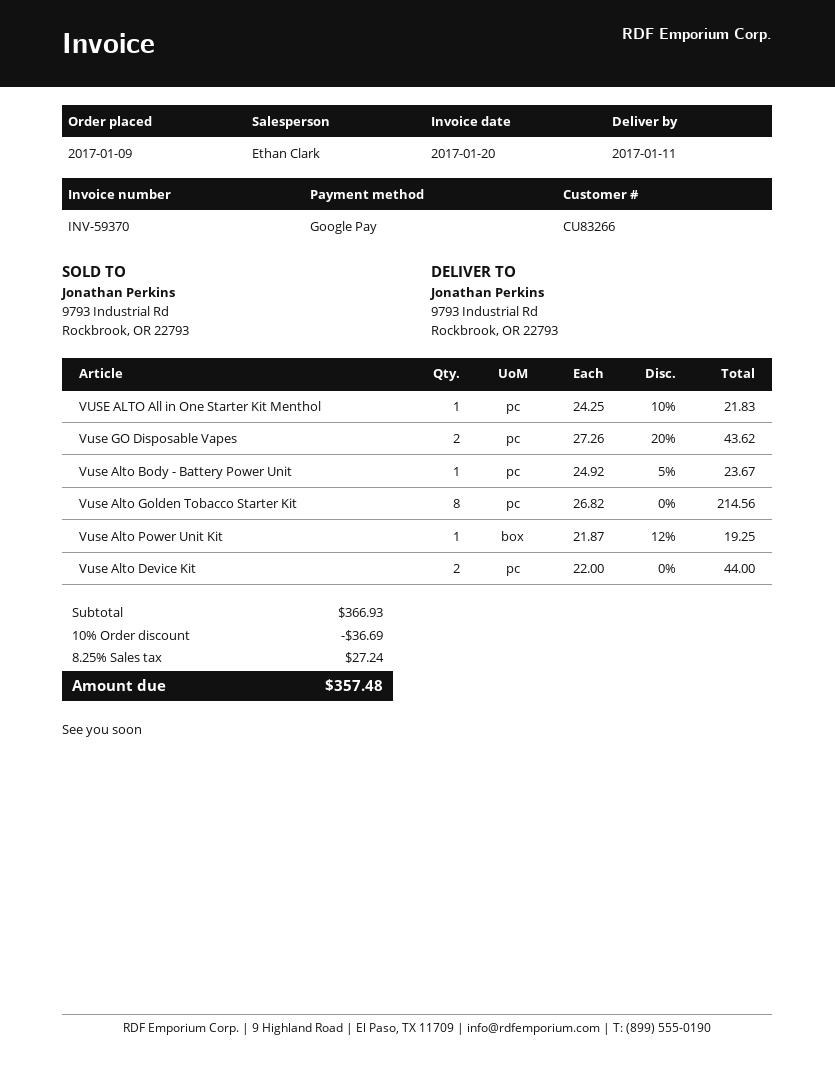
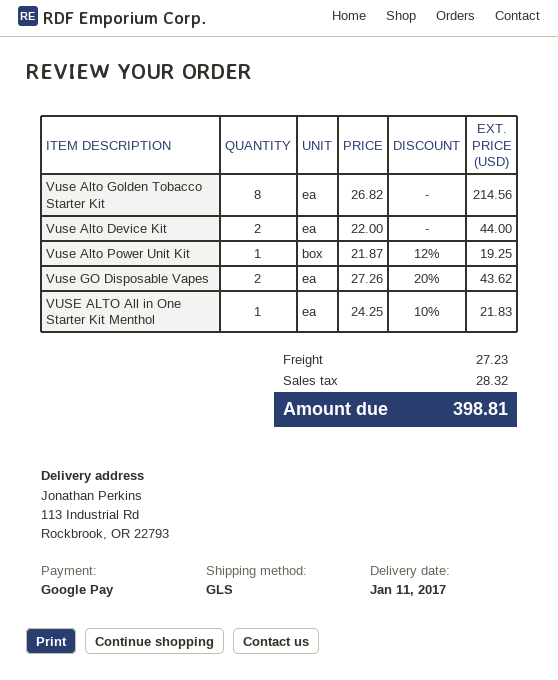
ship to: 9793 Industrial Rd, Rockbrook, OR 22793 -> 113 Industrial Rd, Rockbrook, OR 22793
Vuse Alto Body - Battery Power Unit: 1 x 24.92 - 5% = 23.67 -> none
discount: 10% = 36.69 -> none
shipping: none -> 27.23
tax: 27.24 -> 28.32
total: 357.48 -> 398.81

